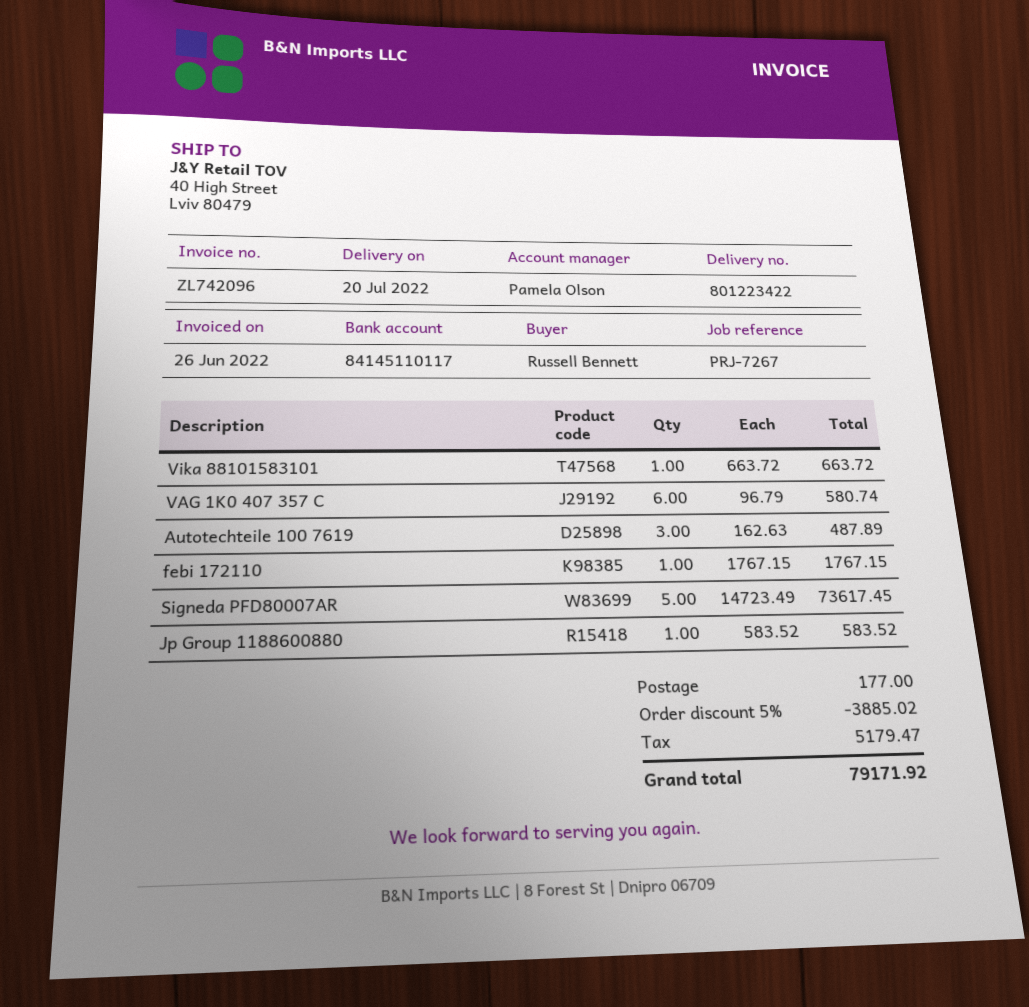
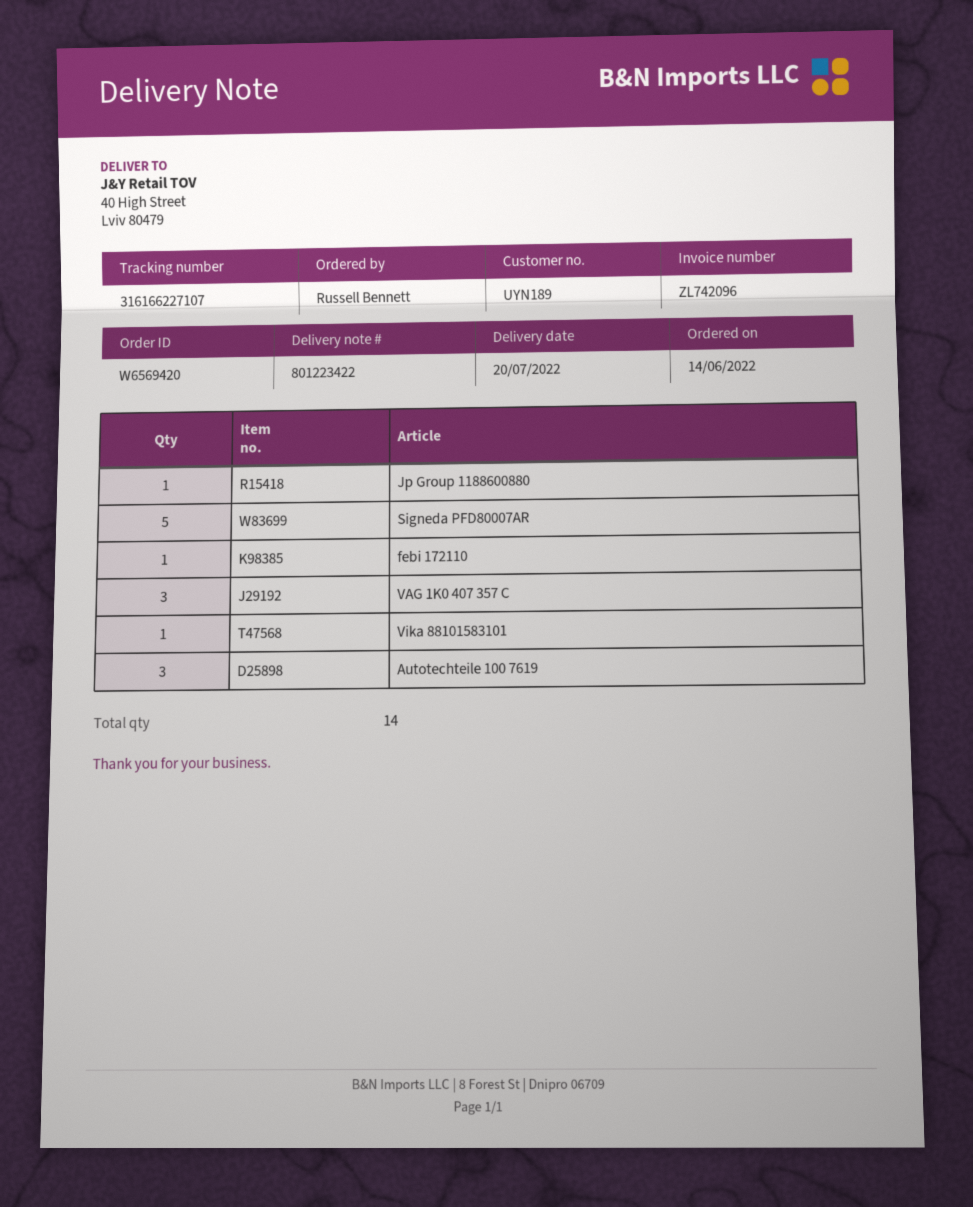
VAG 1K0 407 357 C: 6 -> 3

